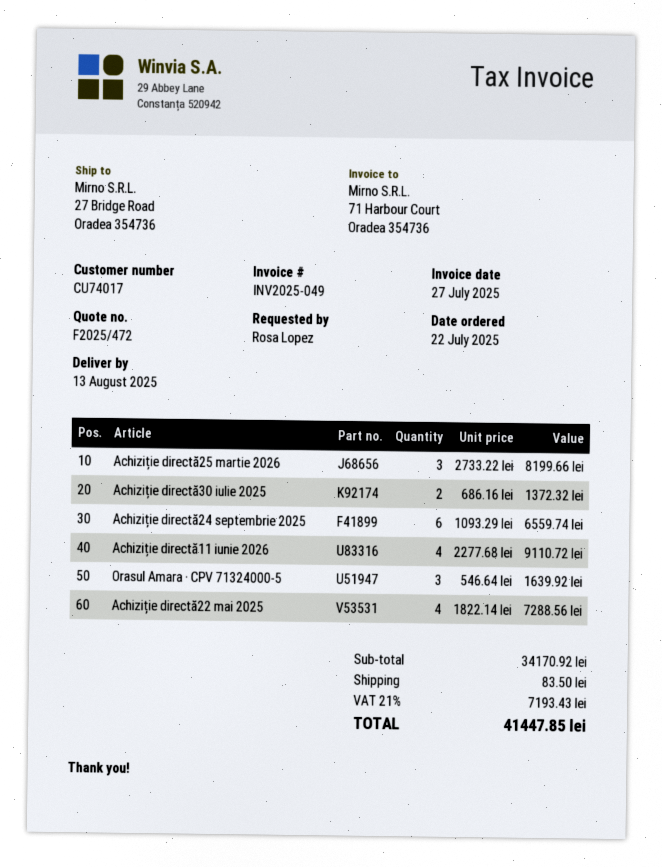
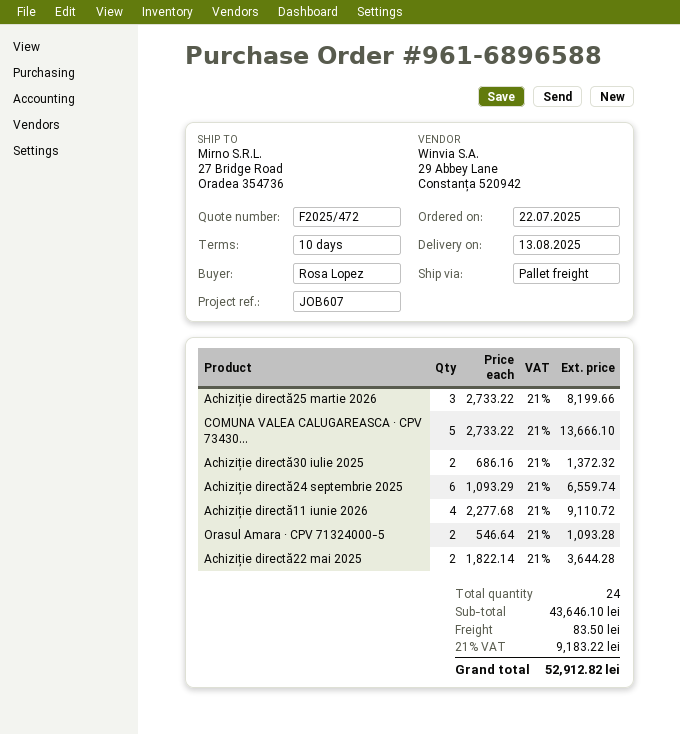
Orasul Amara · CPV 71324000-5: 3 x 546.64 = 1639.92 -> 2 x 546.64 = 1093.28
Achiziție directă22 mai 2025: 4 x 1822.14 = 7288.56 -> 2 x 1822.14 = 3644.28
COMUNA VALEA CALUGAREASCA · CPV 73430...: none -> 5 x 2733.22 = 13666.10
subtotal: 34170.92 -> 43646.10
tax: 21% = 7193.43 -> 21% = 9183.22
total: 41447.85 -> 52912.82

